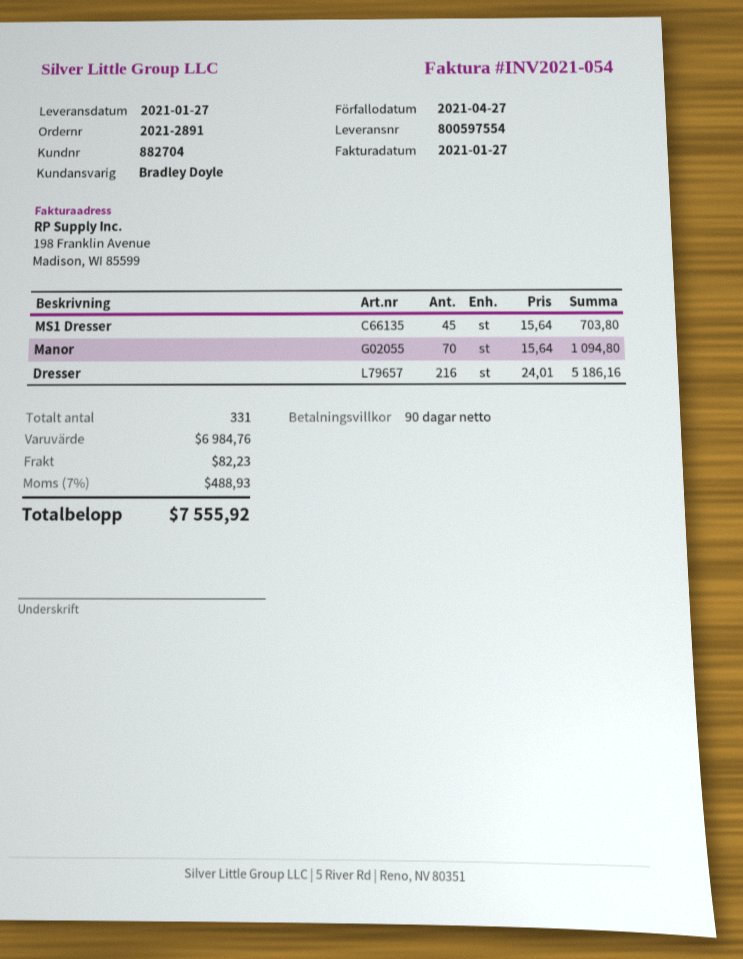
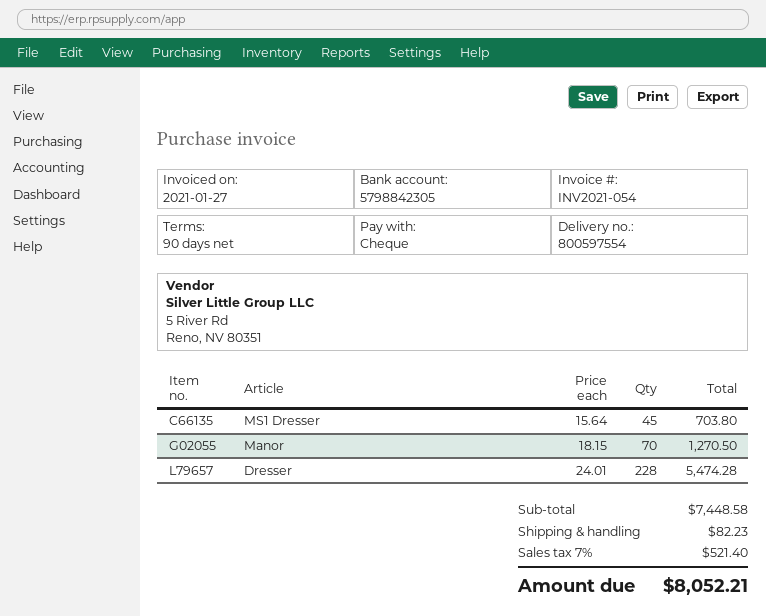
Manor: 70 x 15.64 = 1094.80 -> 70 x 18.15 = 1270.50
Dresser: 216 x 24.01 = 5186.16 -> 228 x 24.01 = 5474.28
subtotal: 6984.76 -> 7448.58
tax: 7% = 488.93 -> 7% = 521.40
total: 7555.92 -> 8052.21

